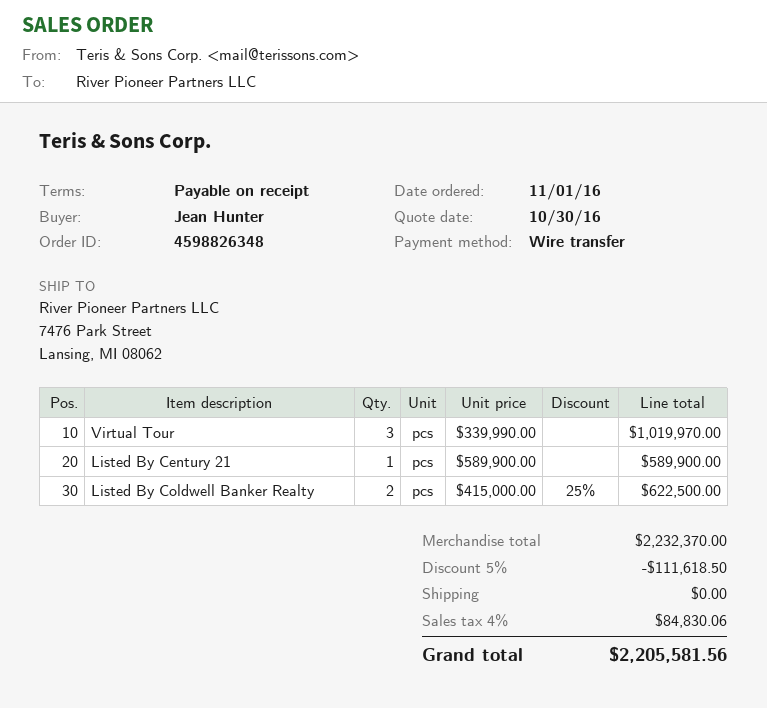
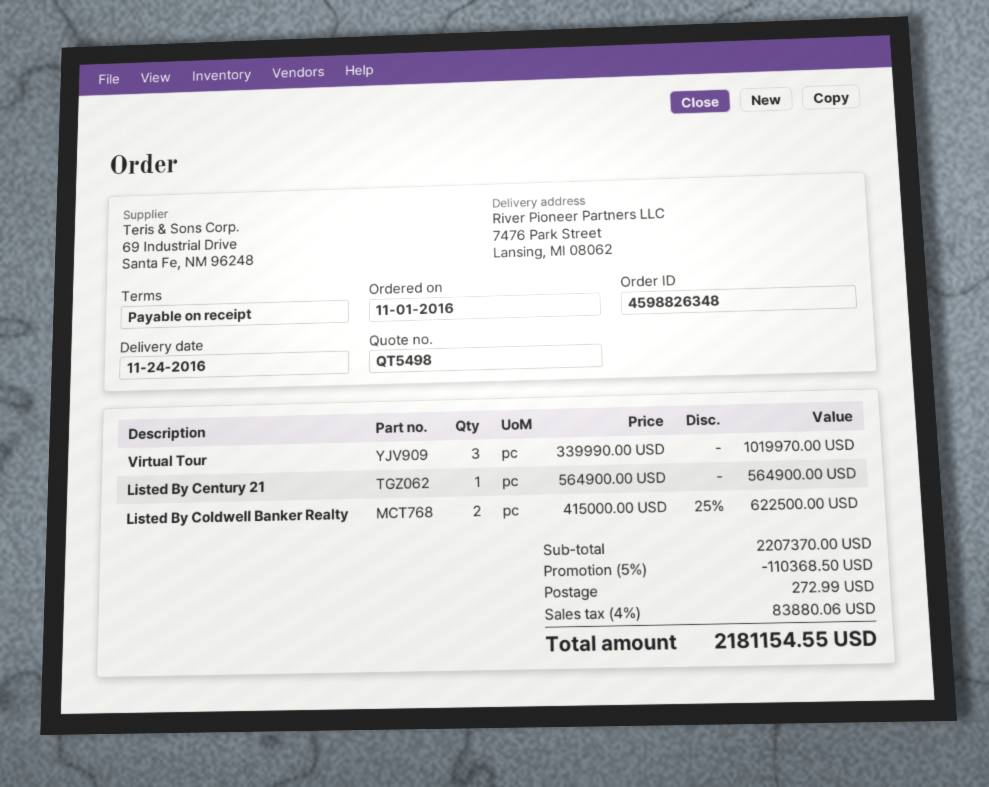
Listed By Century 21: 1 x 589900.00 = 589900.00 -> 1 x 564900.00 = 564900.00
subtotal: 2232370.00 -> 2207370.00
discount: 5% = 111618.50 -> 5% = 110368.50
shipping: 0.00 -> 272.99
tax: 4% = 84830.06 -> 4% = 83880.06
total: 2205581.56 -> 2181154.55

